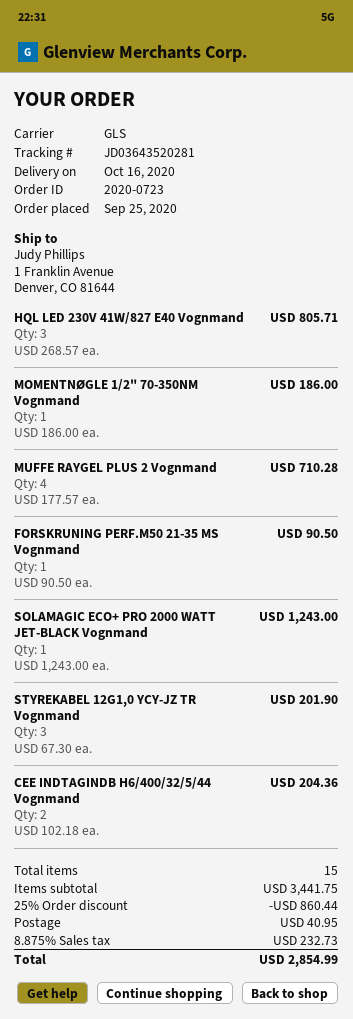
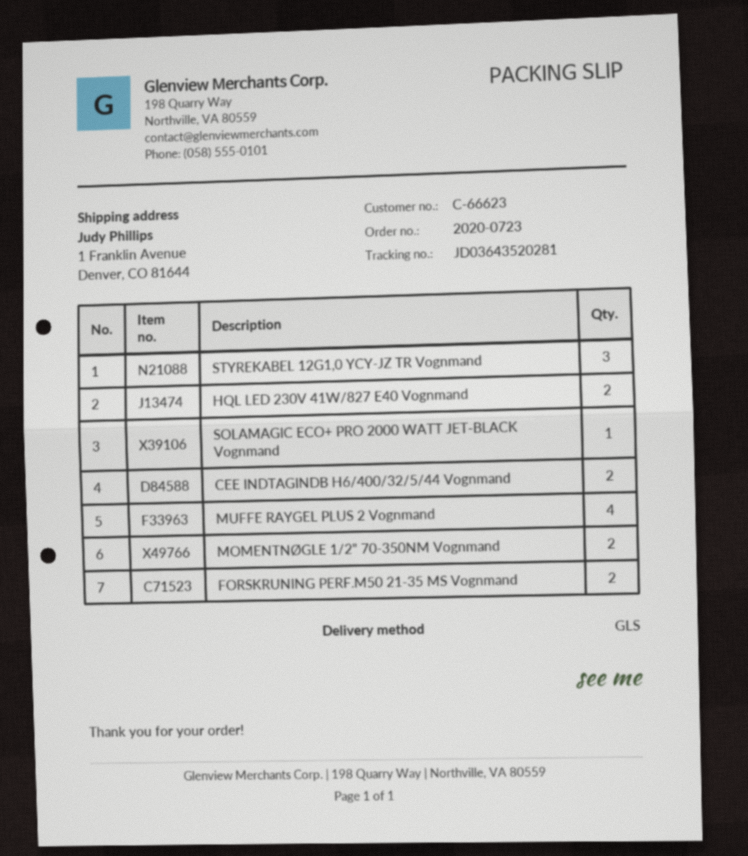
HQL LED 230V 41W/827 E40 Vognmand: 3 -> 2
MOMENTNØGLE 1/2" 70-350NM Vognmand: 1 -> 2
FORSKRUNING PERF.M50 21-35 MS Vognmand: 1 -> 2

